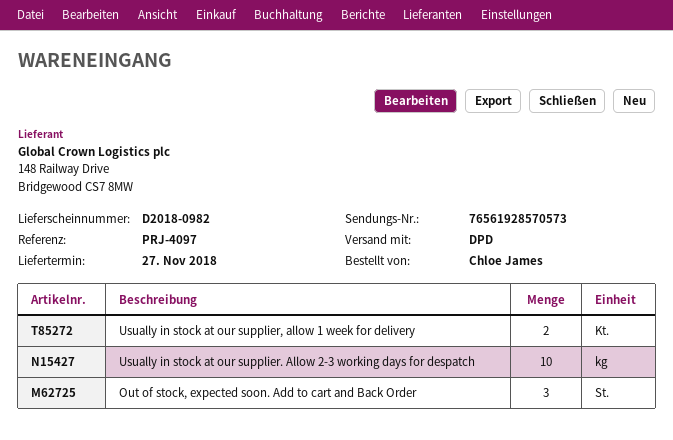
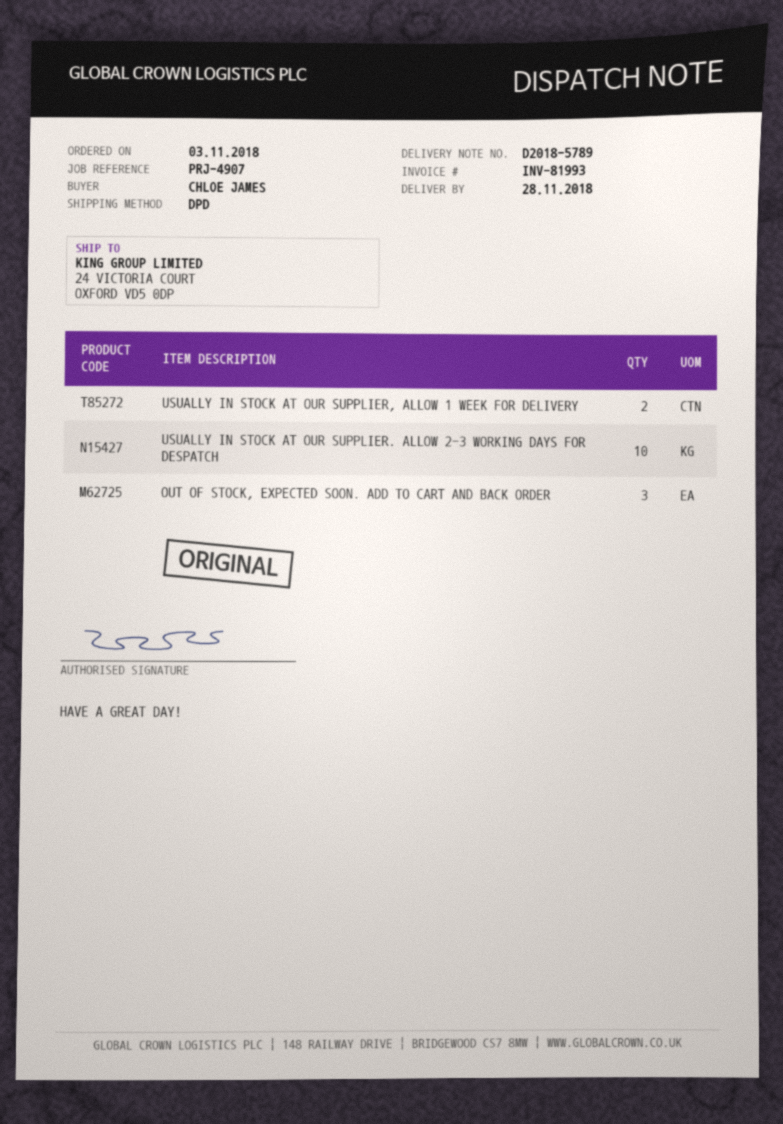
delivery note number: D2018-0982 -> D2018-5789
delivery date: 2018-11-27 -> 2018-11-28
reference: PRJ-4097 -> PRJ-4907

